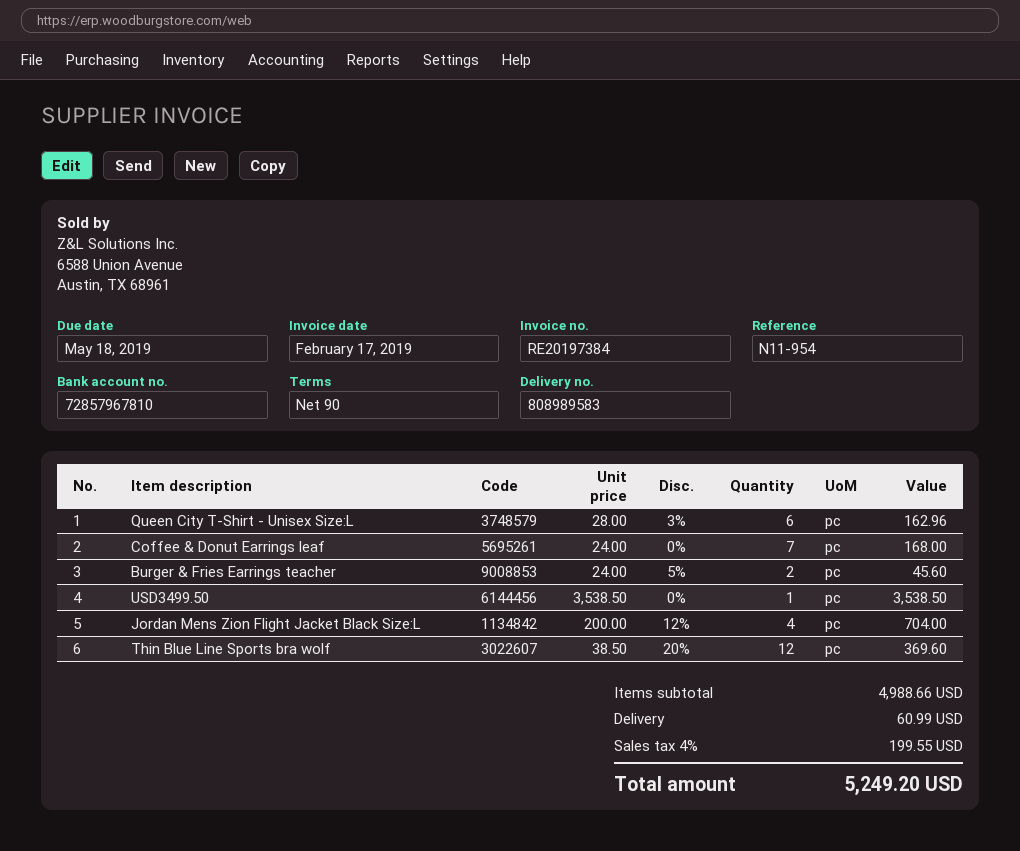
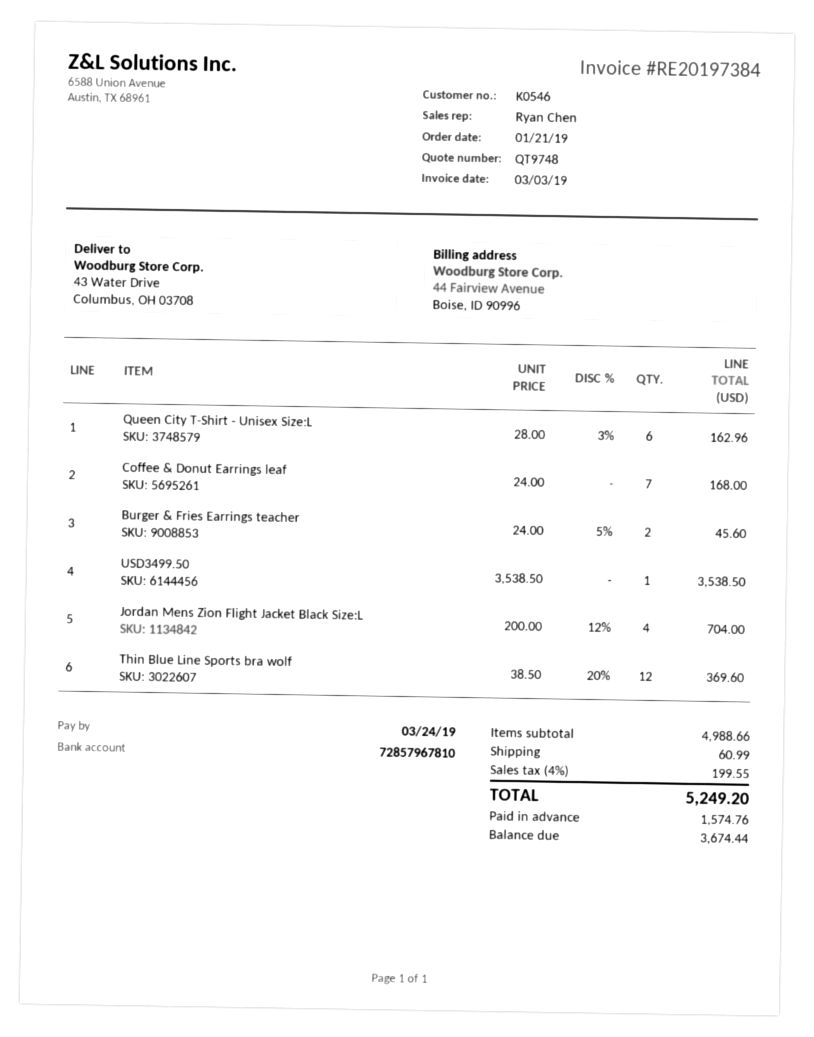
invoice date: 2019-02-17 -> 2019-03-03
due date: 2019-05-18 -> 2019-03-24

